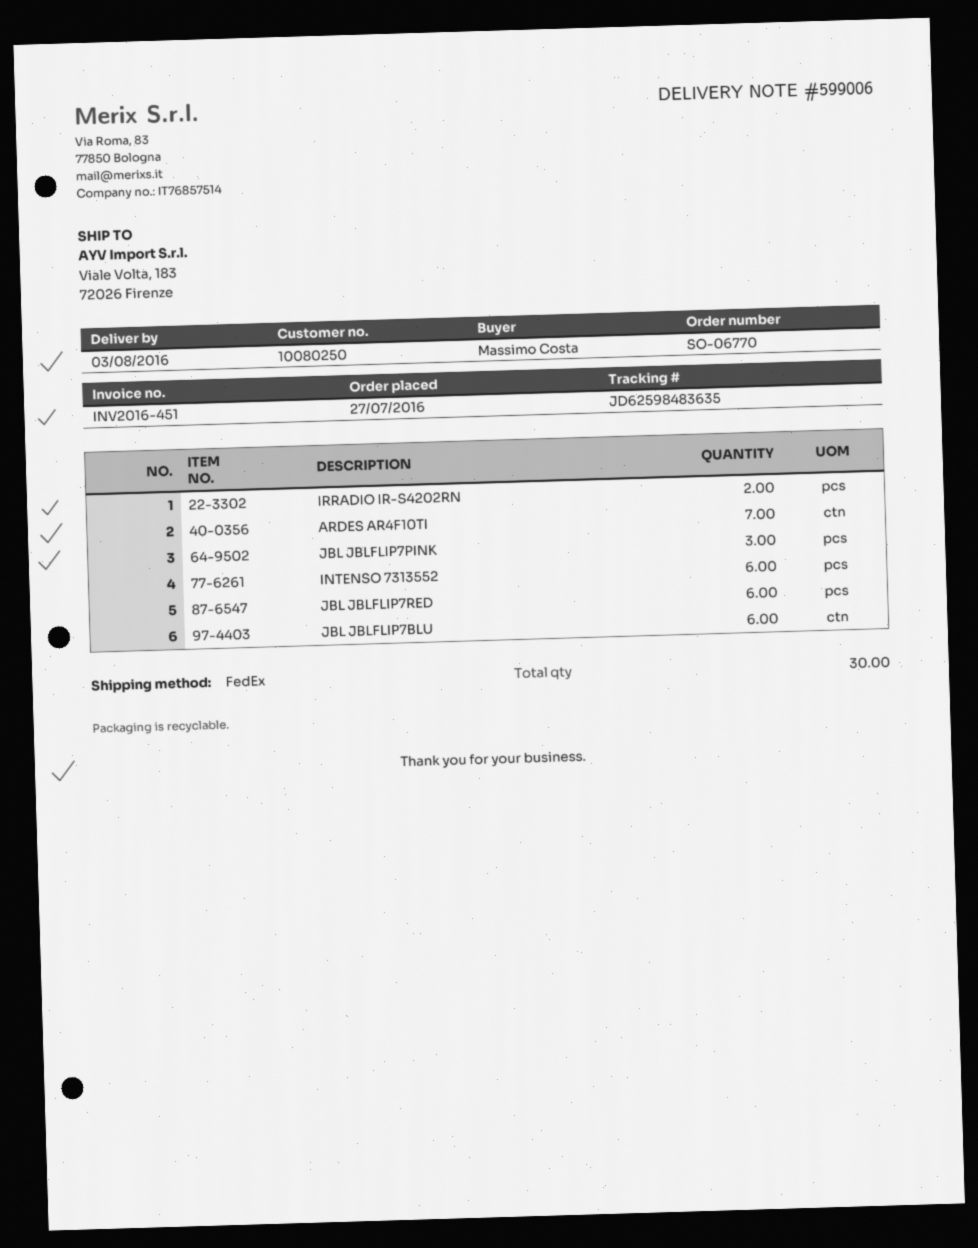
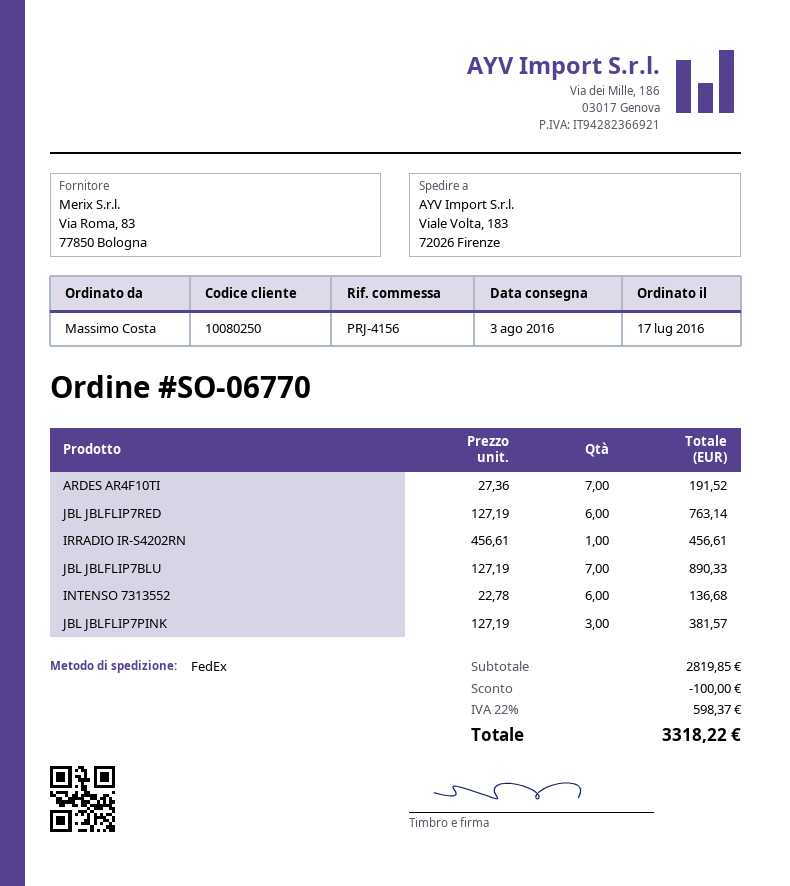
order date: 2016-07-27 -> 2016-07-17
IRRADIO IR-S4202RN: 2 -> 1
JBL JBLFLIP7BLU: 6 -> 7

